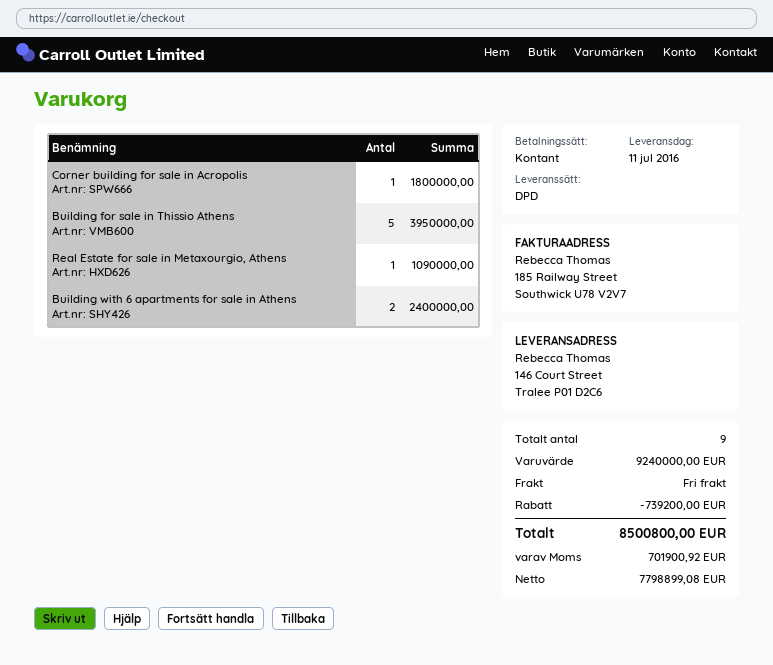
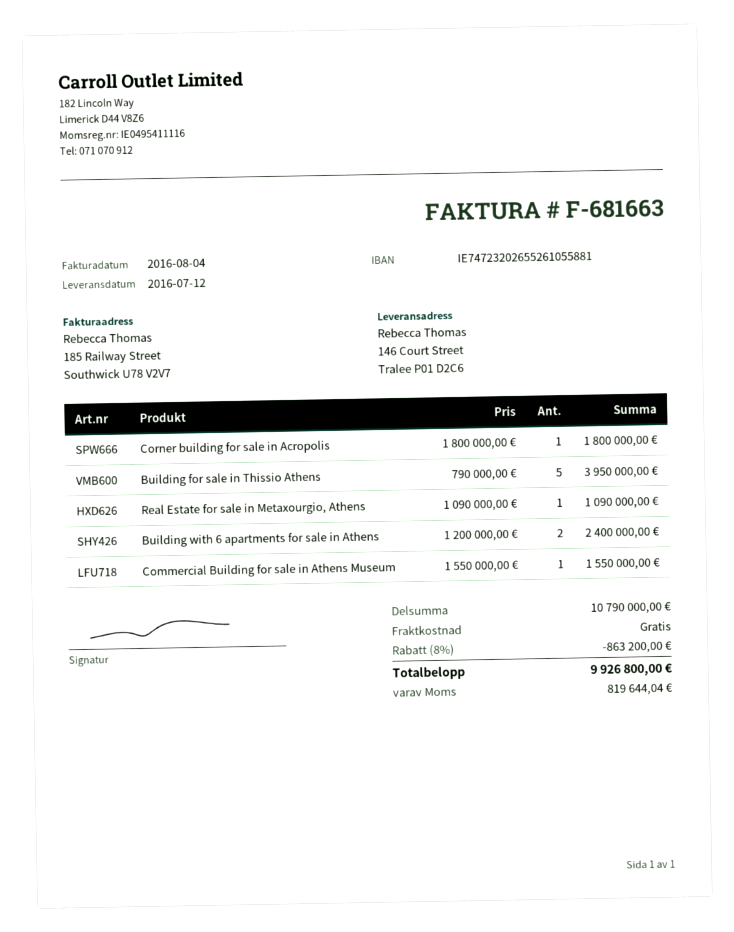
delivery date: 2016-07-11 -> 2016-07-12
Commercial Building for sale in Athens Museum: none -> 1 for 1550000.00
subtotal: 9240000.00 -> 10790000.00
discount: 739200.00 -> 863200.00
tax: 701900.92 -> 819644.04
total: 8500800.00 -> 9926800.00

